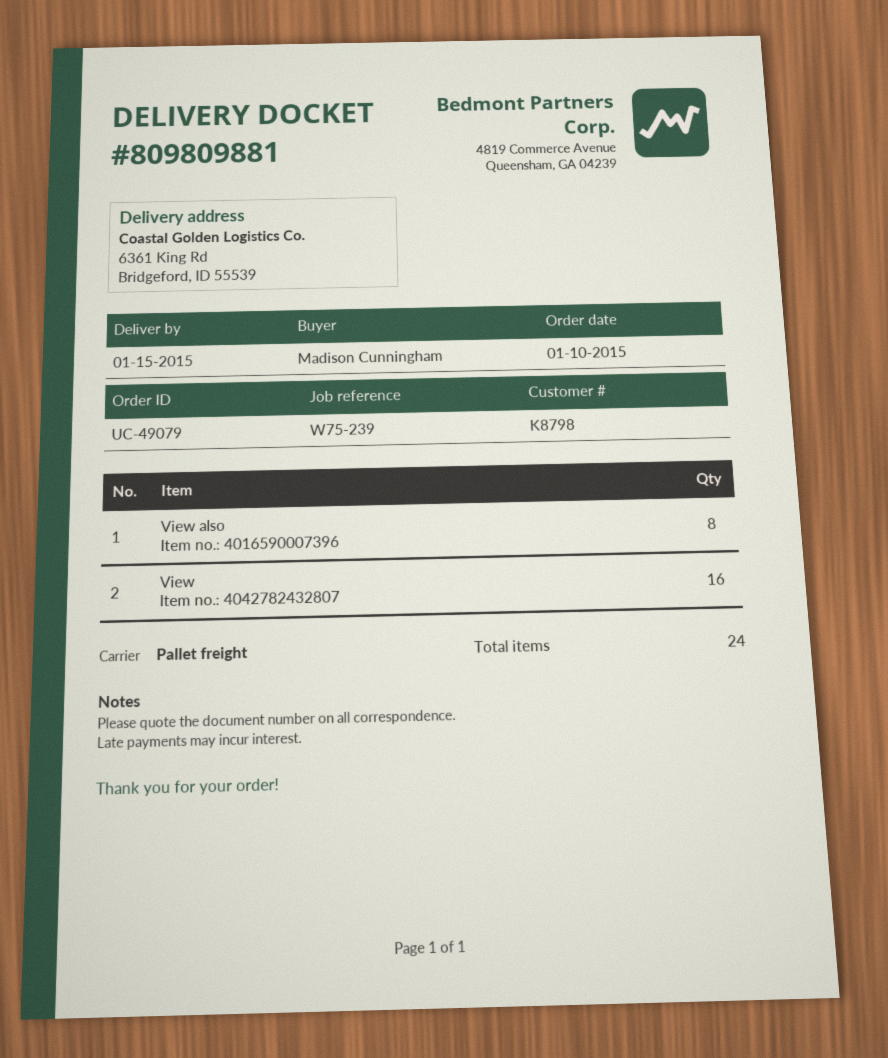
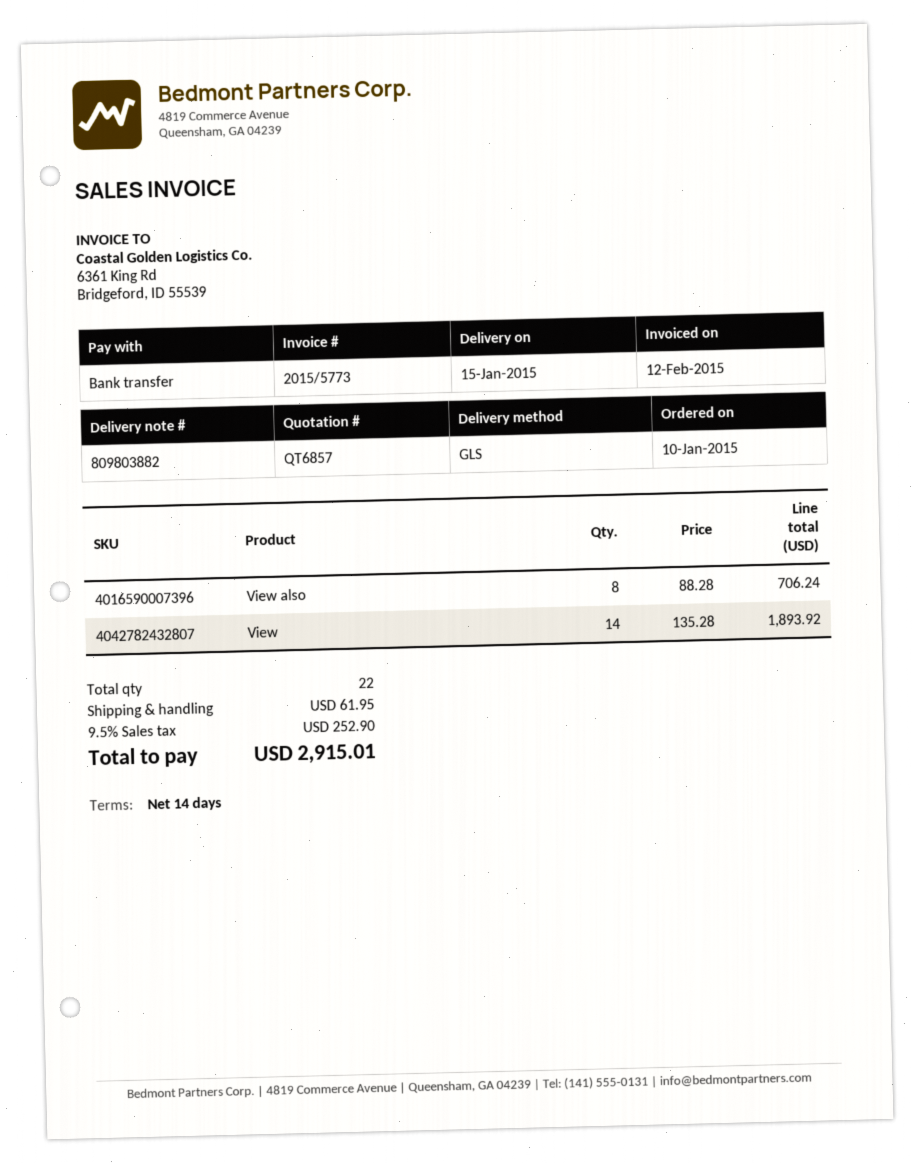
delivery note number: 809809881 -> 809803882
shipping method: pallet freight -> GLS
View: 16 -> 14
total quantity: 24 -> 22

